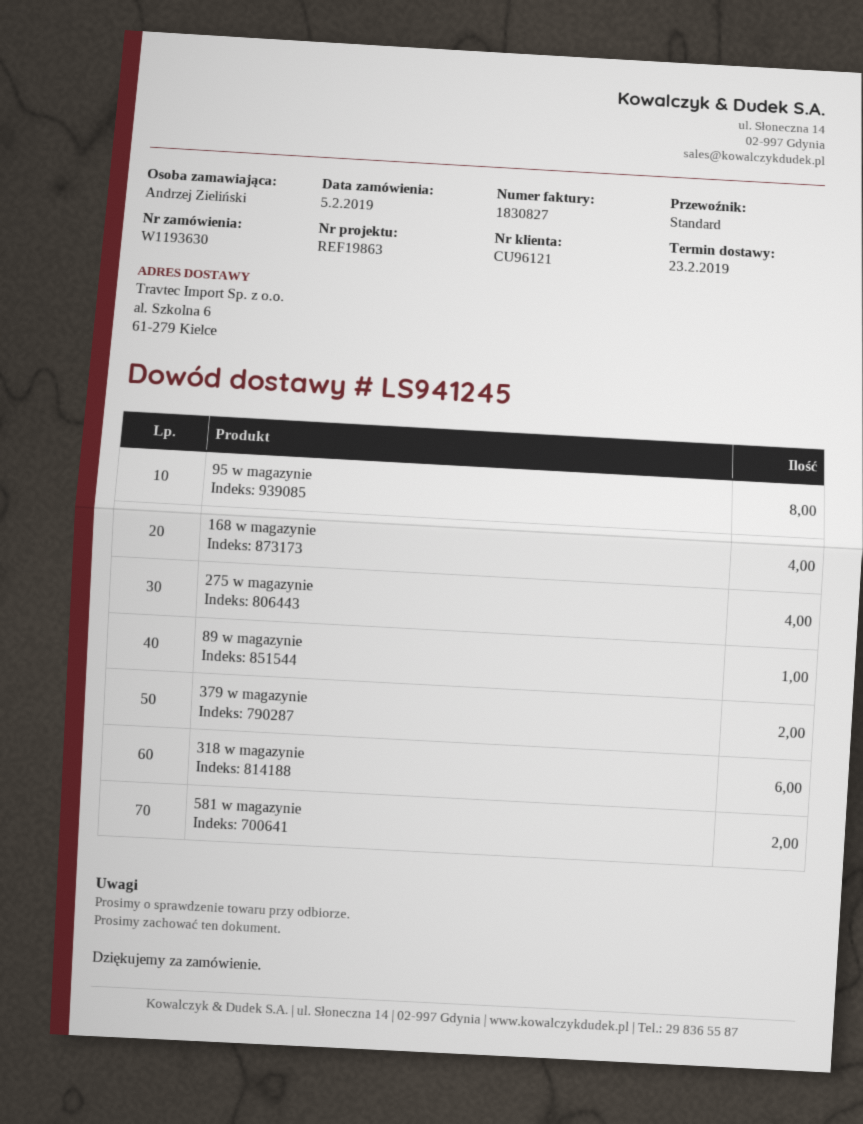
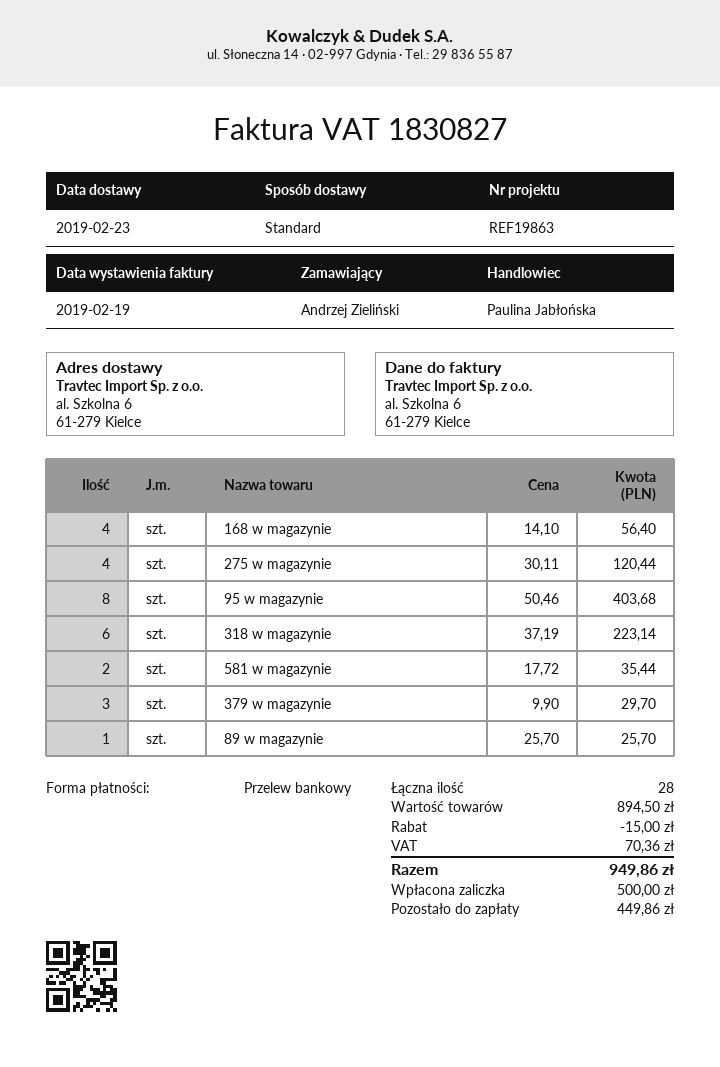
379 w magazynie: 2 -> 3

